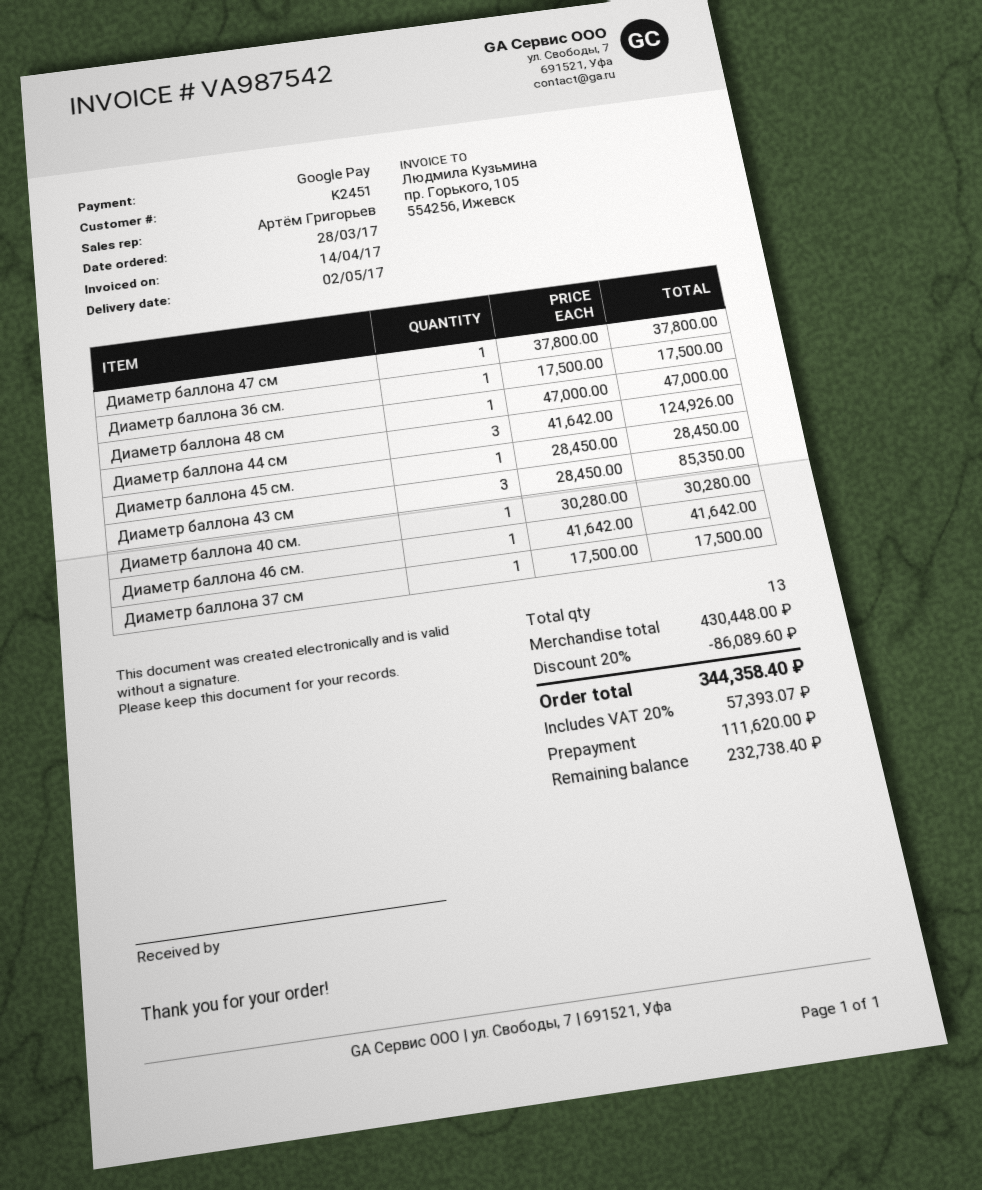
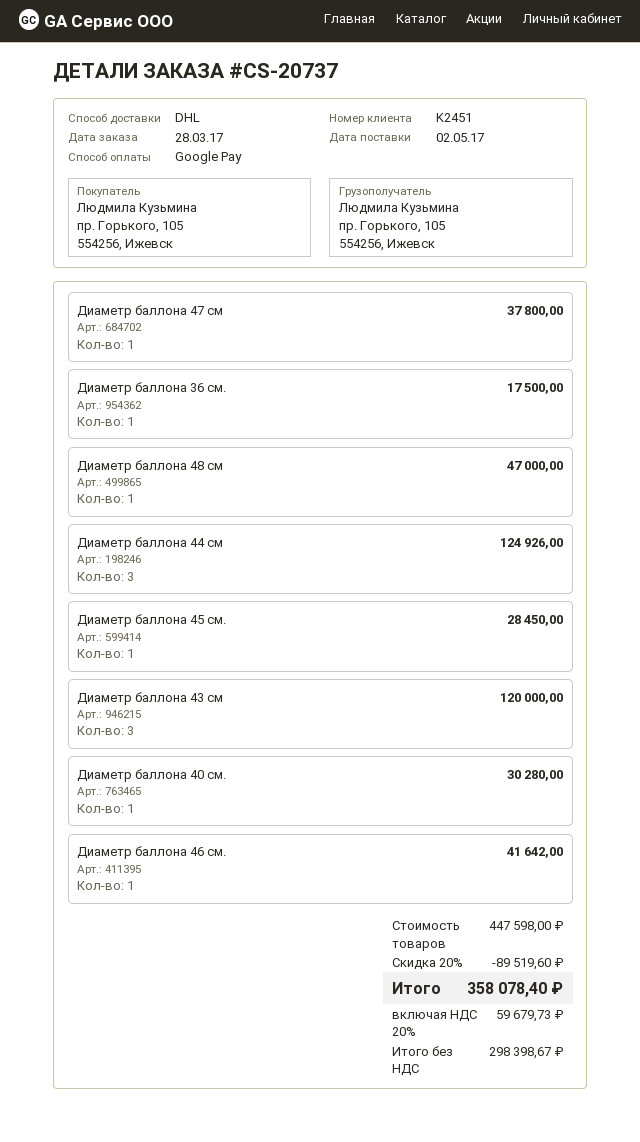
Диаметр баллона 43 см: 3 for 85350.00 -> 3 for 120000.00
Диаметр баллона 37 см: 1 for 17500.00 -> none
subtotal: 430448.00 -> 447598.00
discount: 20% = 86089.60 -> 20% = 89519.60
tax: 20% = 57393.07 -> 20% = 59679.73
total: 344358.40 -> 358078.40

